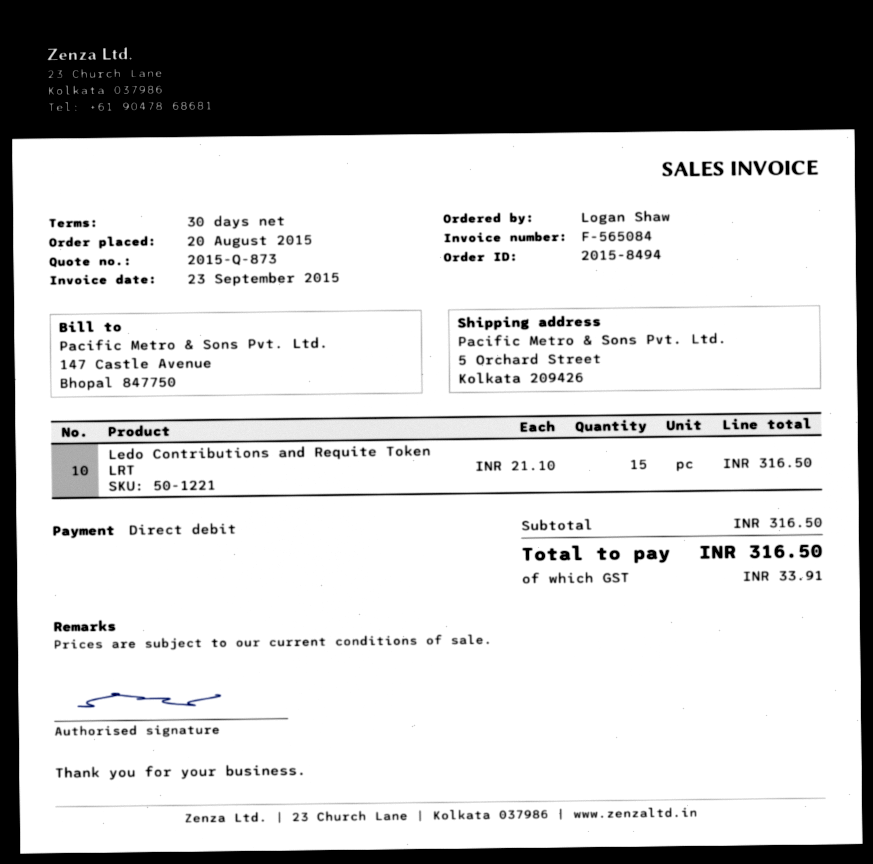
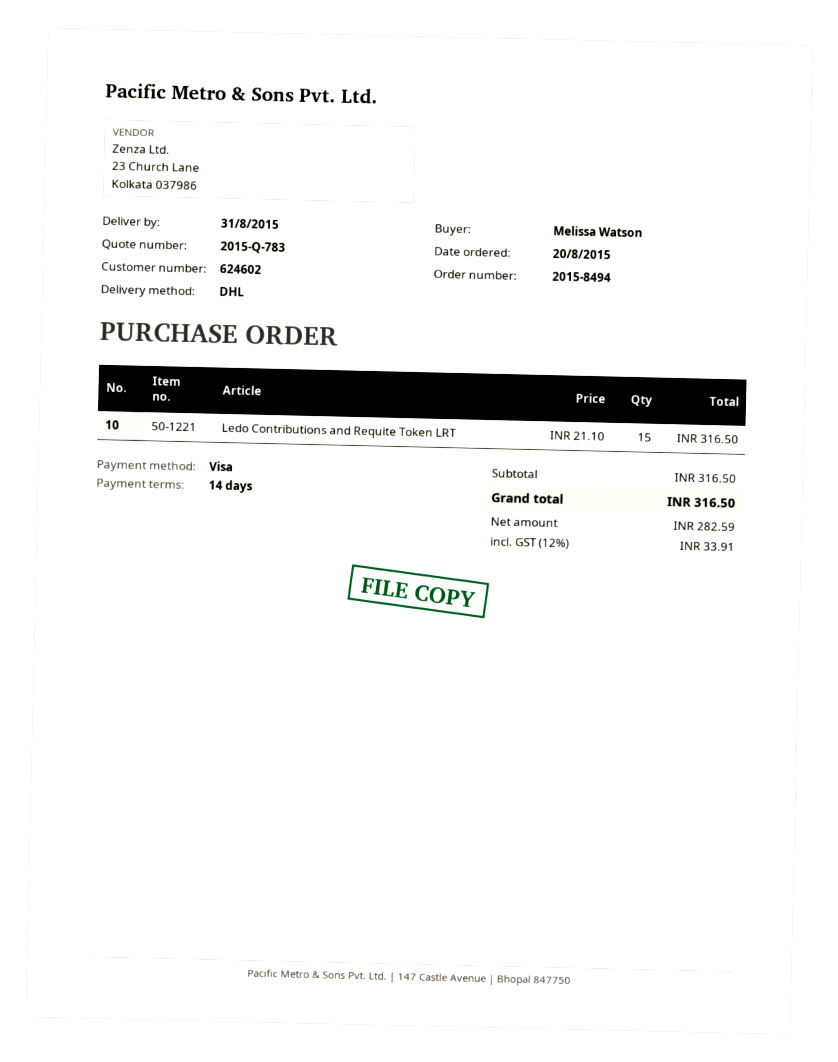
quote number: 2015-Q-873 -> 2015-Q-783
payment terms: 30 days -> 14 days
ordered by: Logan Shaw -> Melissa Watson
payment method: direct debit -> Visa

